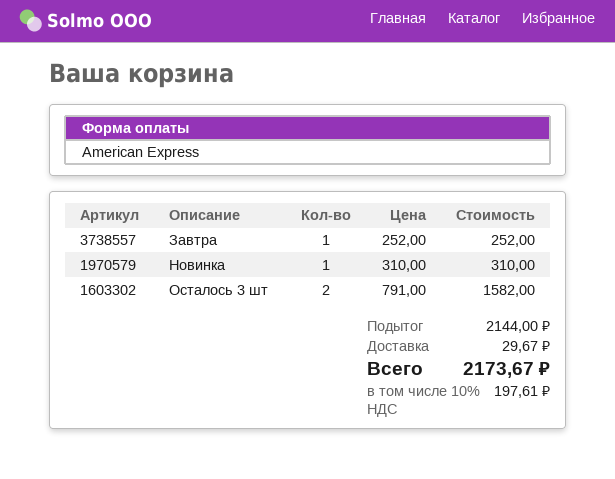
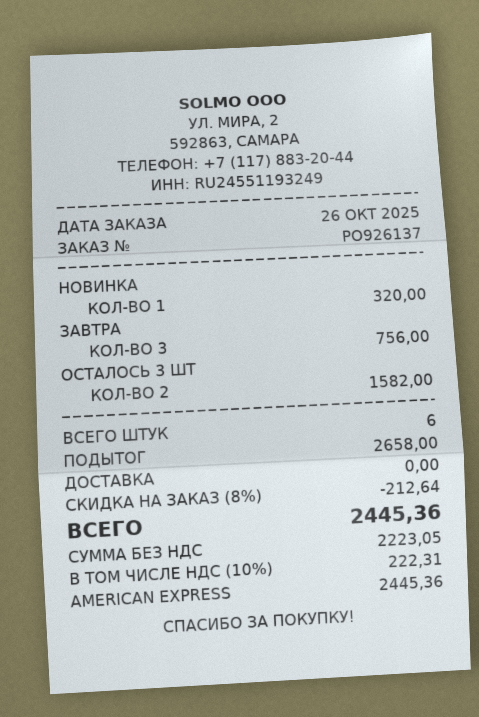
Завтра: 1 for 252.00 -> 3 for 756.00
Новинка: 1 for 310.00 -> 1 for 320.00
subtotal: 2144.00 -> 2658.00
discount: none -> 8% = 212.64
shipping: 29.67 -> 0.00
tax: 10% = 197.61 -> 10% = 222.31
total: 2173.67 -> 2445.36

